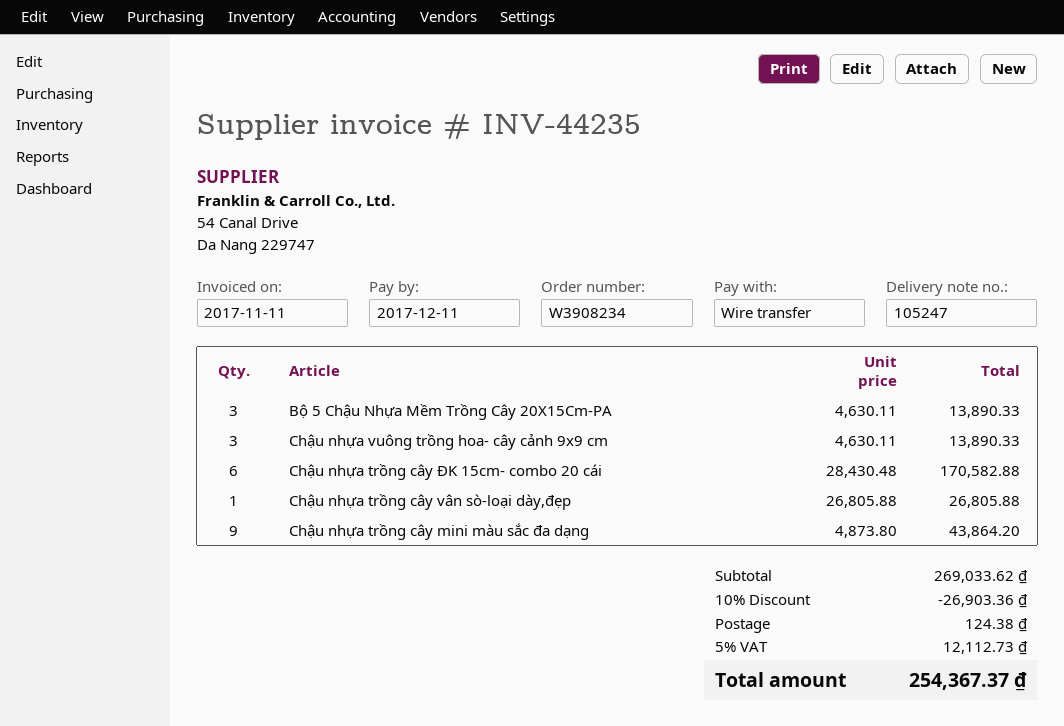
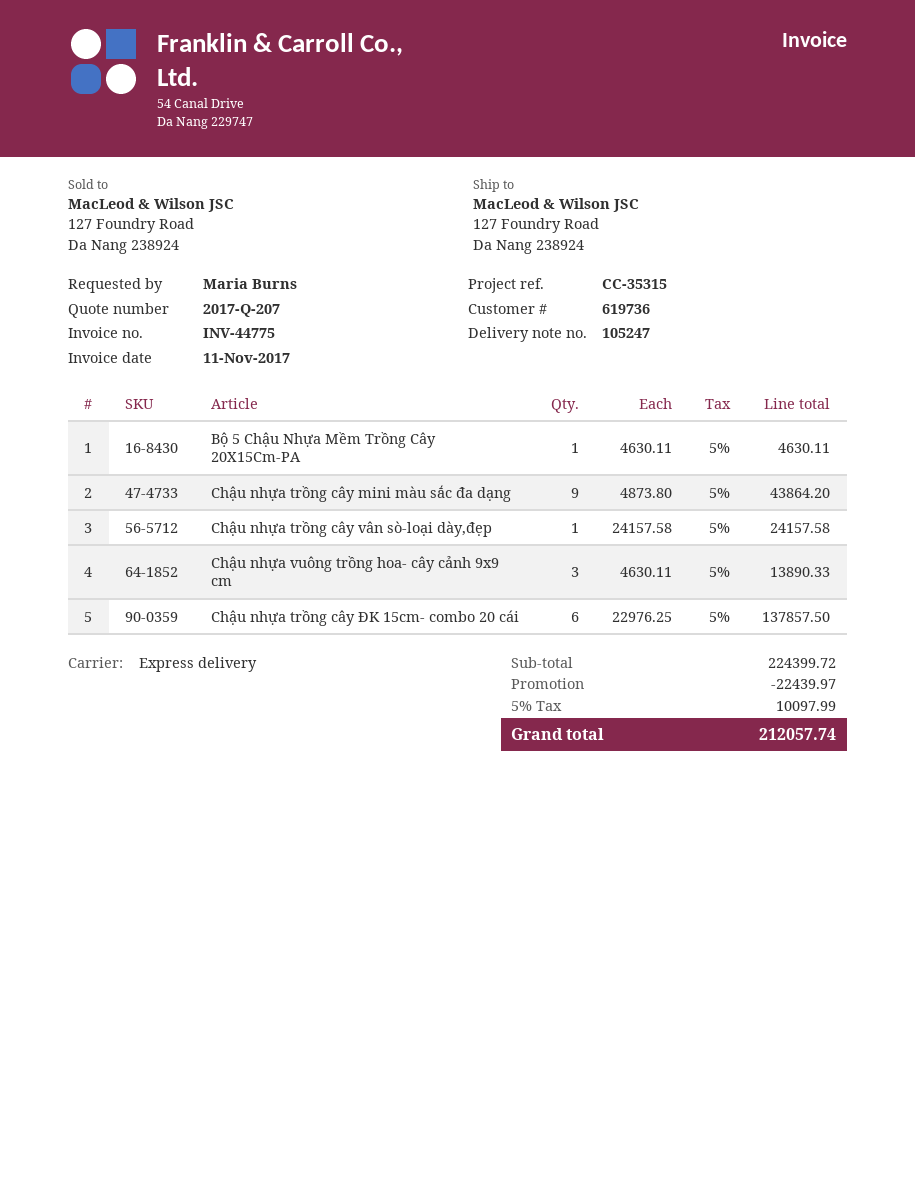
invoice number: INV-44235 -> INV-44775
Bộ 5 Chậu Nhựa Mềm Trồng Cây 20X15Cm-PA: 3 x 4630.11 = 13890.33 -> 1 x 4630.11 = 4630.11
Chậu nhựa trồng cây ĐK 15cm- combo 20 cái: 6 x 28430.48 = 170582.88 -> 6 x 22976.25 = 137857.50
Chậu nhựa trồng cây vân sò-loại dày,đẹp: 1 x 26805.88 = 26805.88 -> 1 x 24157.58 = 24157.58
subtotal: 269033.62 -> 224399.72
discount: 26903.36 -> 22439.97
shipping: 124.38 -> none
tax: 5% = 12112.73 -> 5% = 10097.99
total: 254367.37 -> 212057.74

